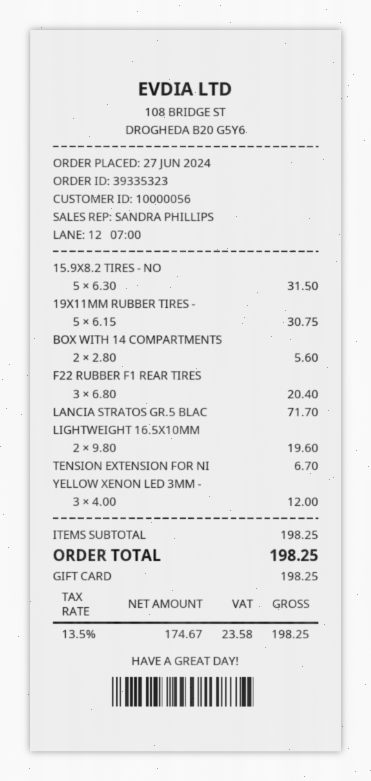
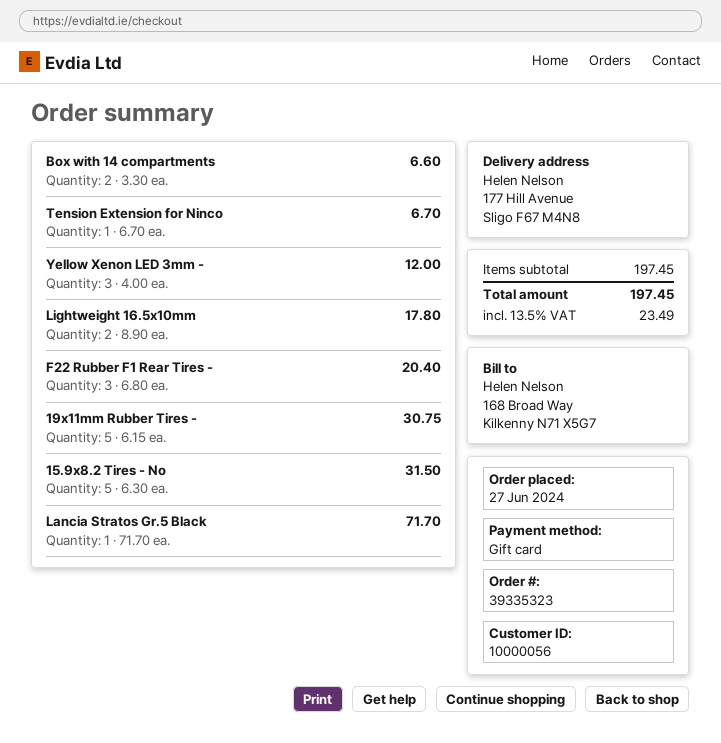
BOX WITH 14 COMPARTMENTS: 2 x 2.80 = 5.60 -> 2 x 3.30 = 6.60
LIGHTWEIGHT 16.5X10MM: 2 x 9.80 = 19.60 -> 2 x 8.90 = 17.80
subtotal: 198.25 -> 197.45
tax: 13.5% = 23.58 -> 13.5% = 23.49
total: 198.25 -> 197.45

